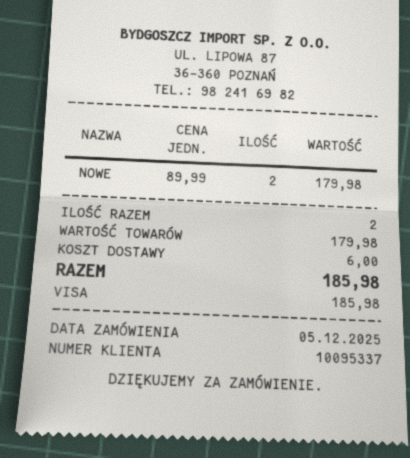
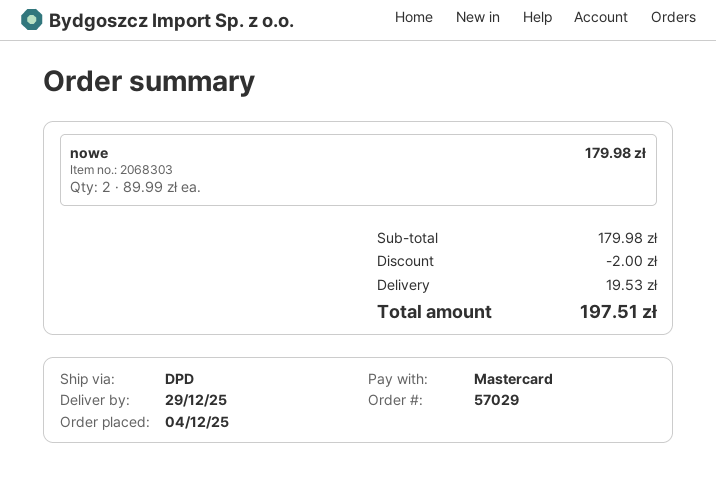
order date: 2025-12-05 -> 2025-12-04
payment method: Visa -> Mastercard
discount: none -> 2.00
shipping: 6.00 -> 19.53
total: 185.98 -> 197.51

